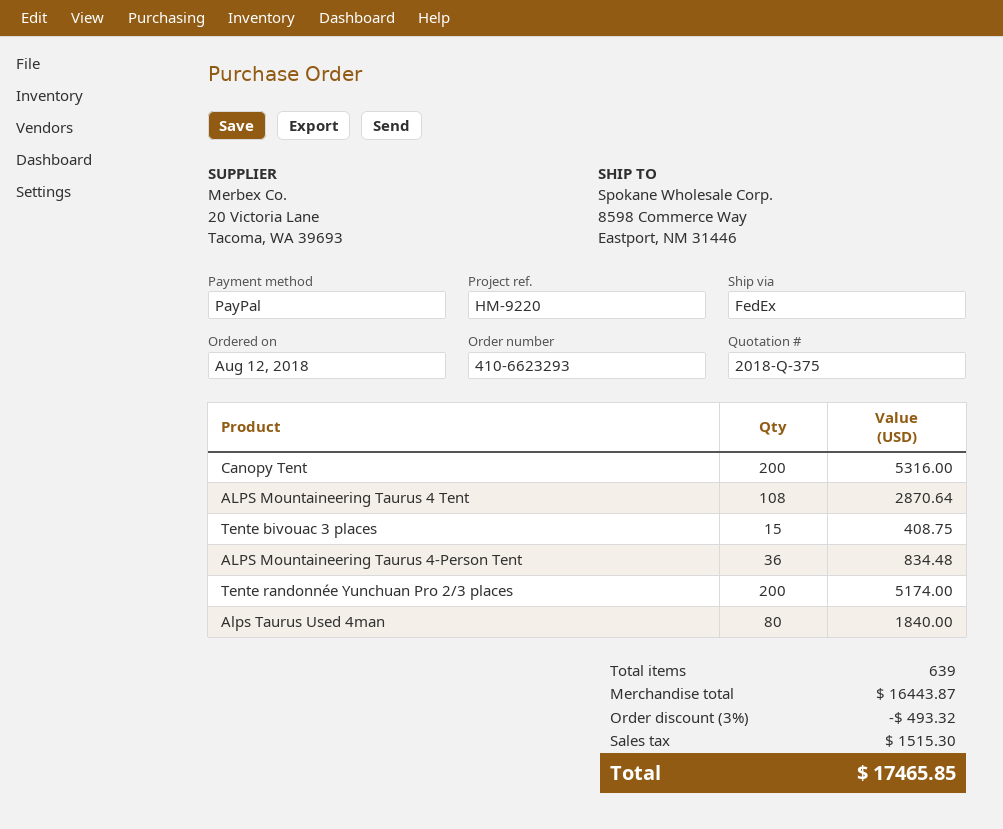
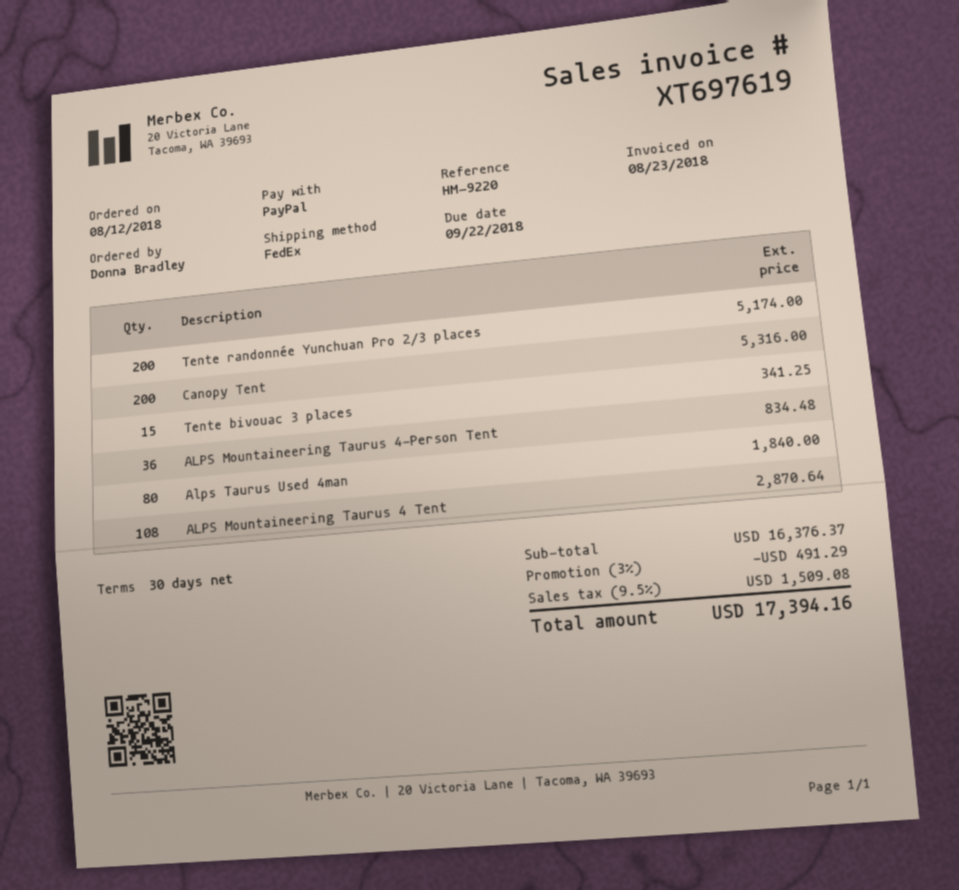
Tente bivouac 3 places: 15 for 408.75 -> 15 for 341.25
subtotal: 16443.87 -> 16376.37
discount: 3% = 493.32 -> 3% = 491.29
tax: 1515.30 -> 1509.08
total: 17465.85 -> 17394.16

